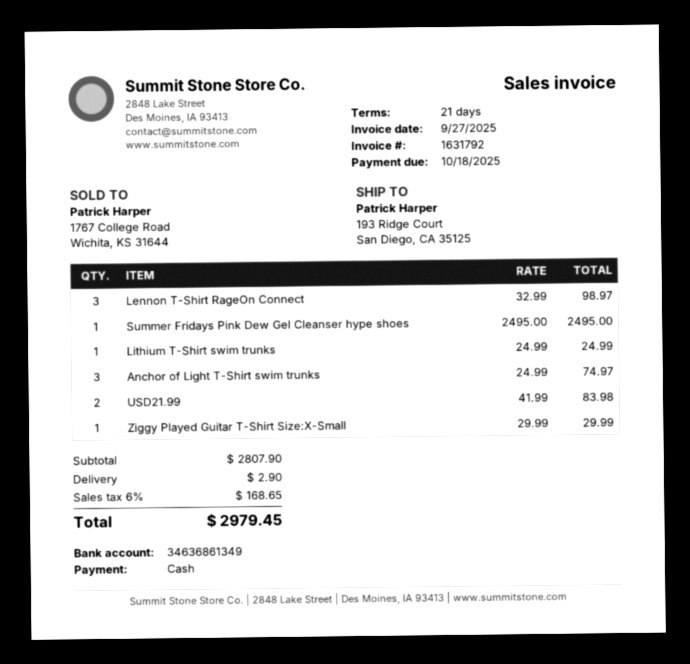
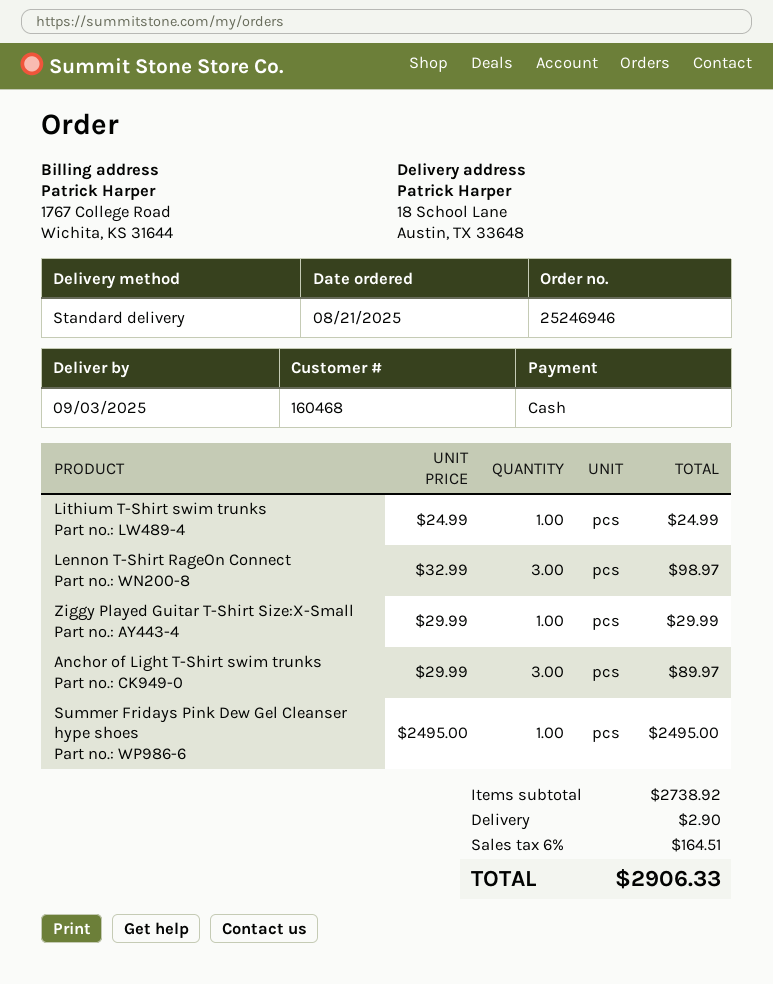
ship to: 193 Ridge Court, San Diego, CA 35125 -> 18 School Lane, Austin, TX 33648
Anchor of Light T-Shirt swim trunks: 3 x 24.99 = 74.97 -> 3 x 29.99 = 89.97
USD21.99: 2 x 41.99 = 83.98 -> none
subtotal: 2807.90 -> 2738.92
tax: 6% = 168.65 -> 6% = 164.51
total: 2979.45 -> 2906.33

